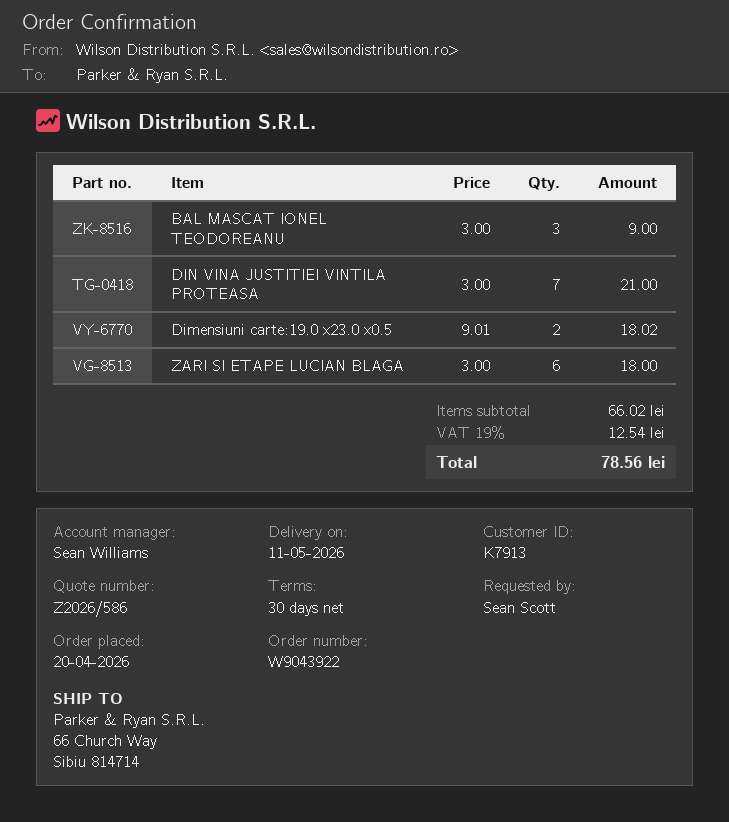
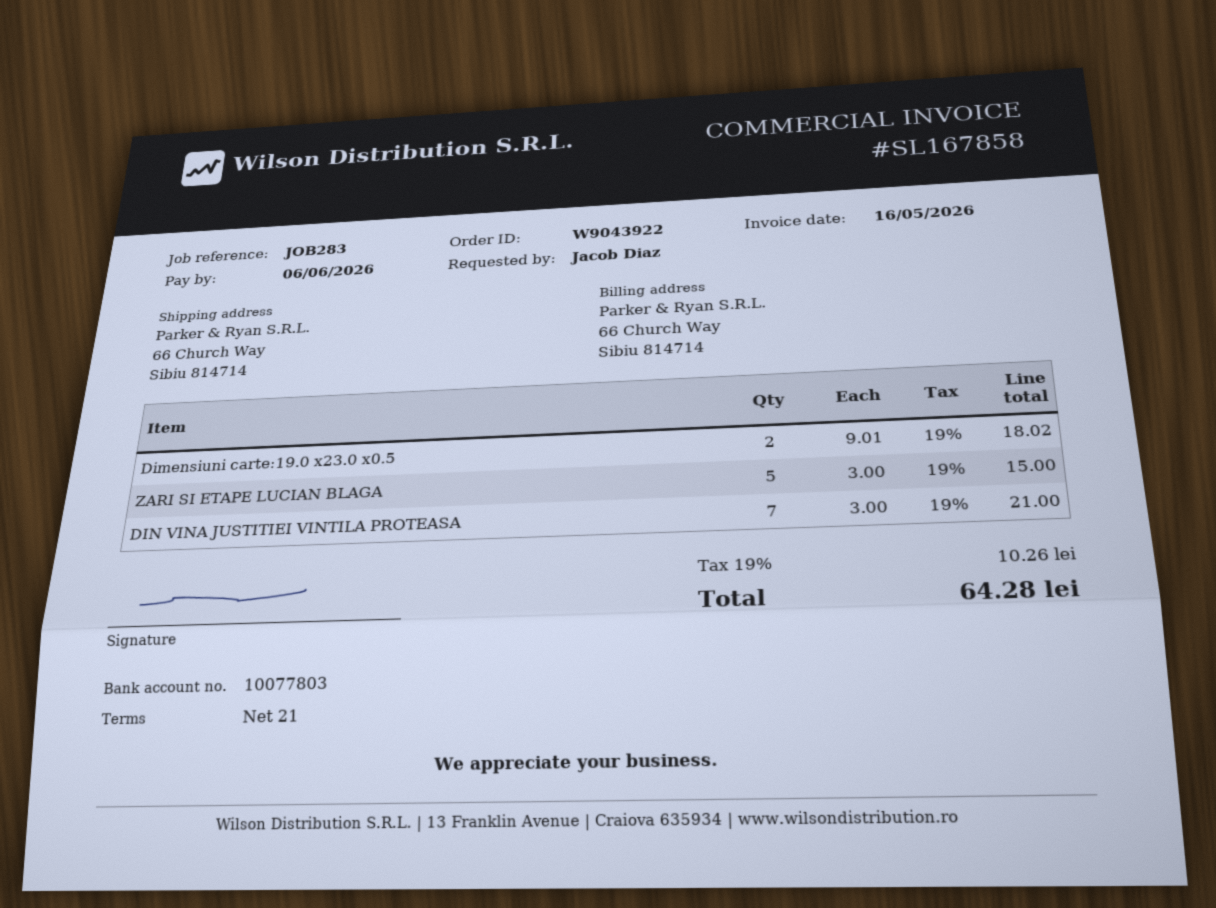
payment terms: 30 days -> 21 days
ordered by: Sean Scott -> Jacob Diaz
BAL MASCAT IONEL TEODOREANU: 3 x 3.00 = 9.00 -> none
ZARI SI ETAPE LUCIAN BLAGA: 6 x 3.00 = 18.00 -> 5 x 3.00 = 15.00
tax: 19% = 12.54 -> 19% = 10.26
total: 78.56 -> 64.28

